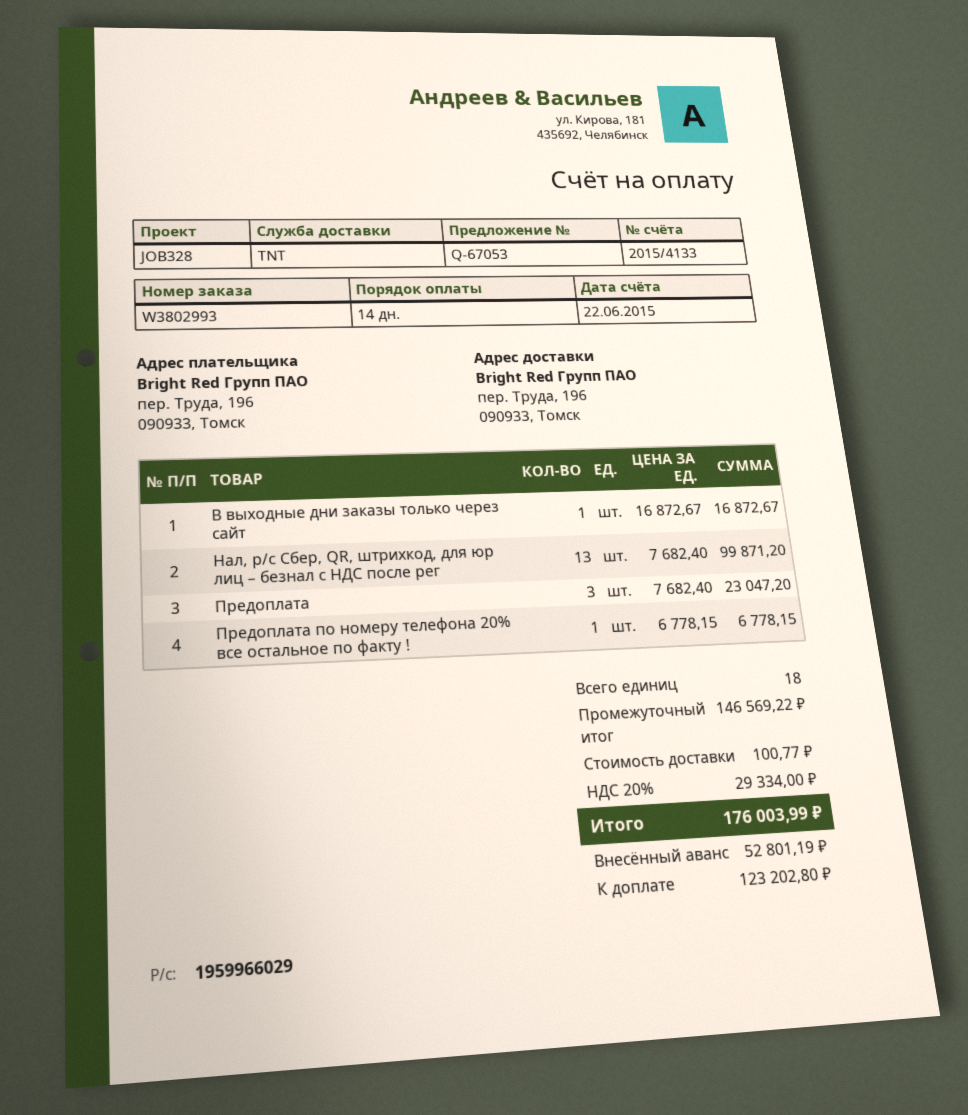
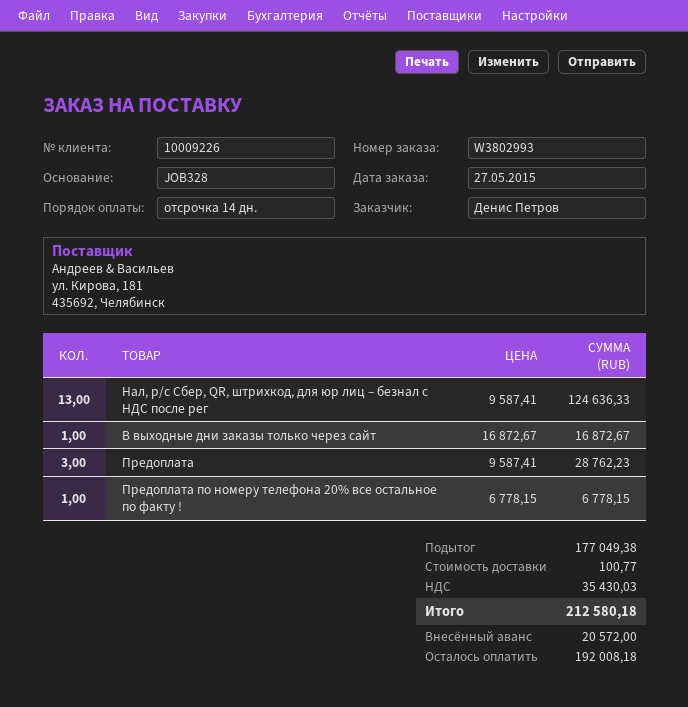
Нал, р/с Сбер, QR, штрихкод, для юр лиц – безнал с НДС после рег: 13 x 7682.40 = 99871.20 -> 13 x 9587.41 = 124636.33
Предоплата: 3 x 7682.40 = 23047.20 -> 3 x 9587.41 = 28762.23
subtotal: 146569.22 -> 177049.38
tax: 29334.00 -> 35430.03
total: 176003.99 -> 212580.18
deposit: 52801.19 -> 20572.00
balance: 123202.80 -> 192008.18

